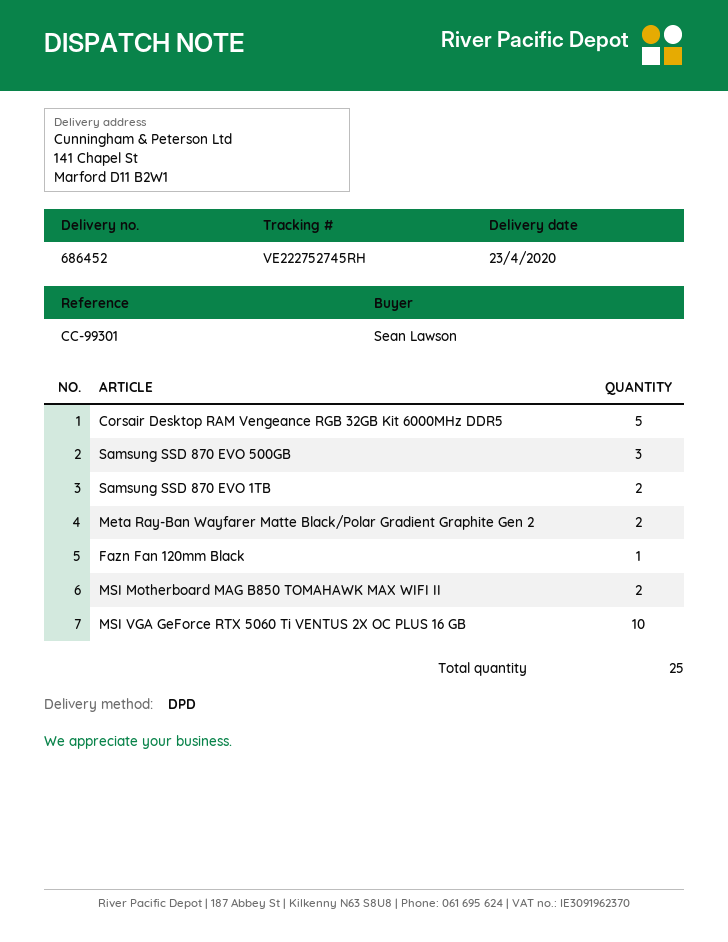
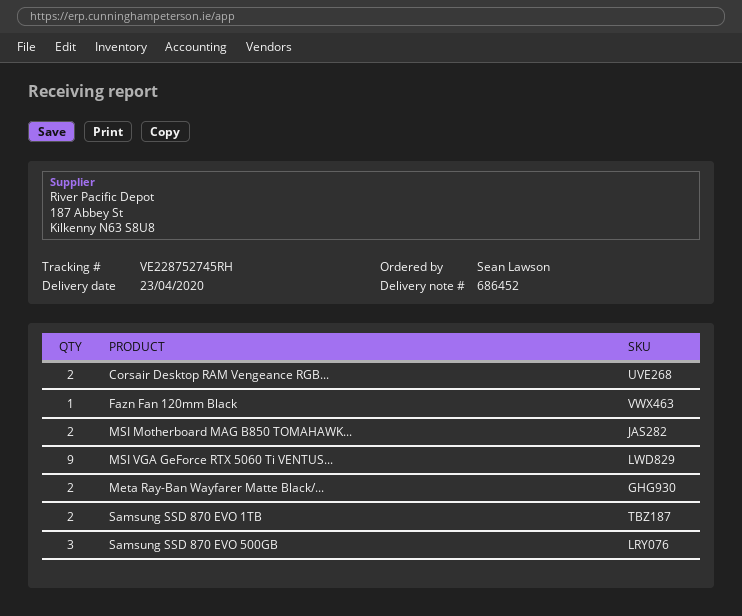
tracking number: VE222752745RH -> VE228752745RH
Corsair Desktop RAM Vengeance RGB 32GB Kit 6000MHz DDR5: 5 -> 2
MSI VGA GeForce RTX 5060 Ti VENTUS 2X OC PLUS 16 GB: 10 -> 9

